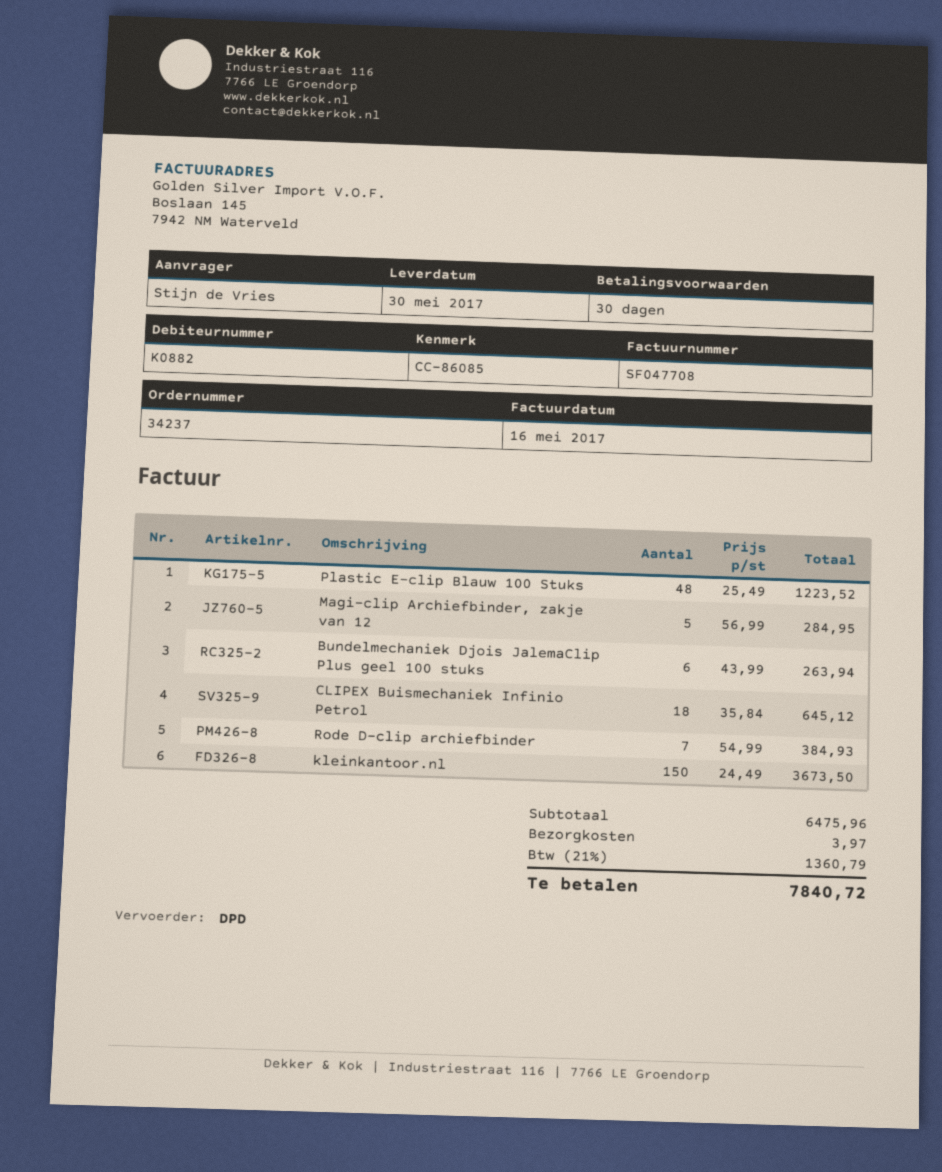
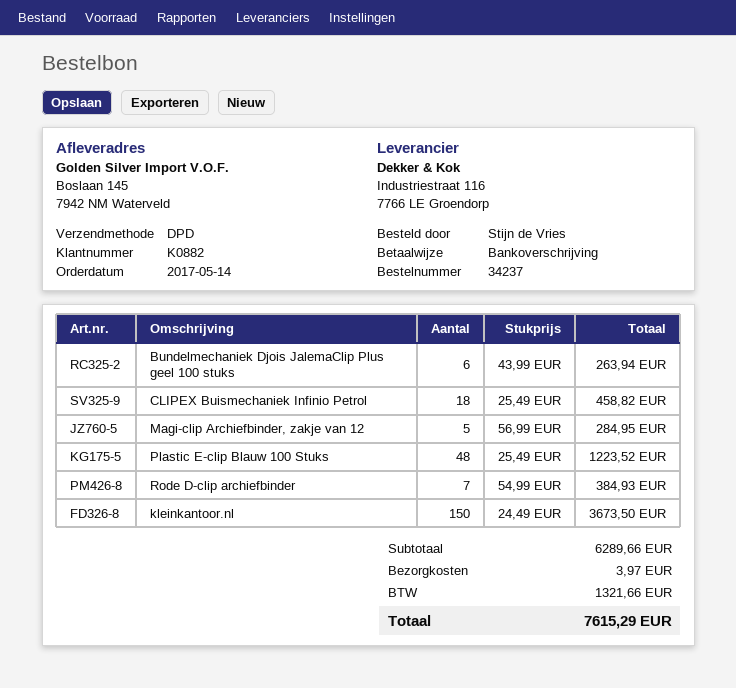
CLIPEX Buismechaniek Infinio Petrol: 18 x 35.84 = 645.12 -> 18 x 25.49 = 458.82
subtotal: 6475.96 -> 6289.66
tax: 1360.79 -> 1321.66
total: 7840.72 -> 7615.29

